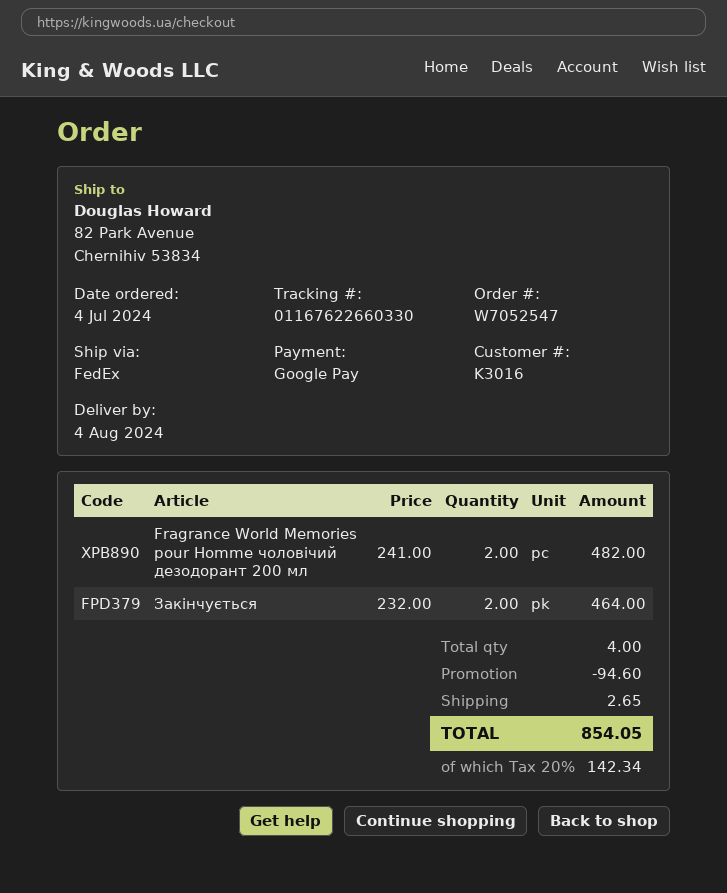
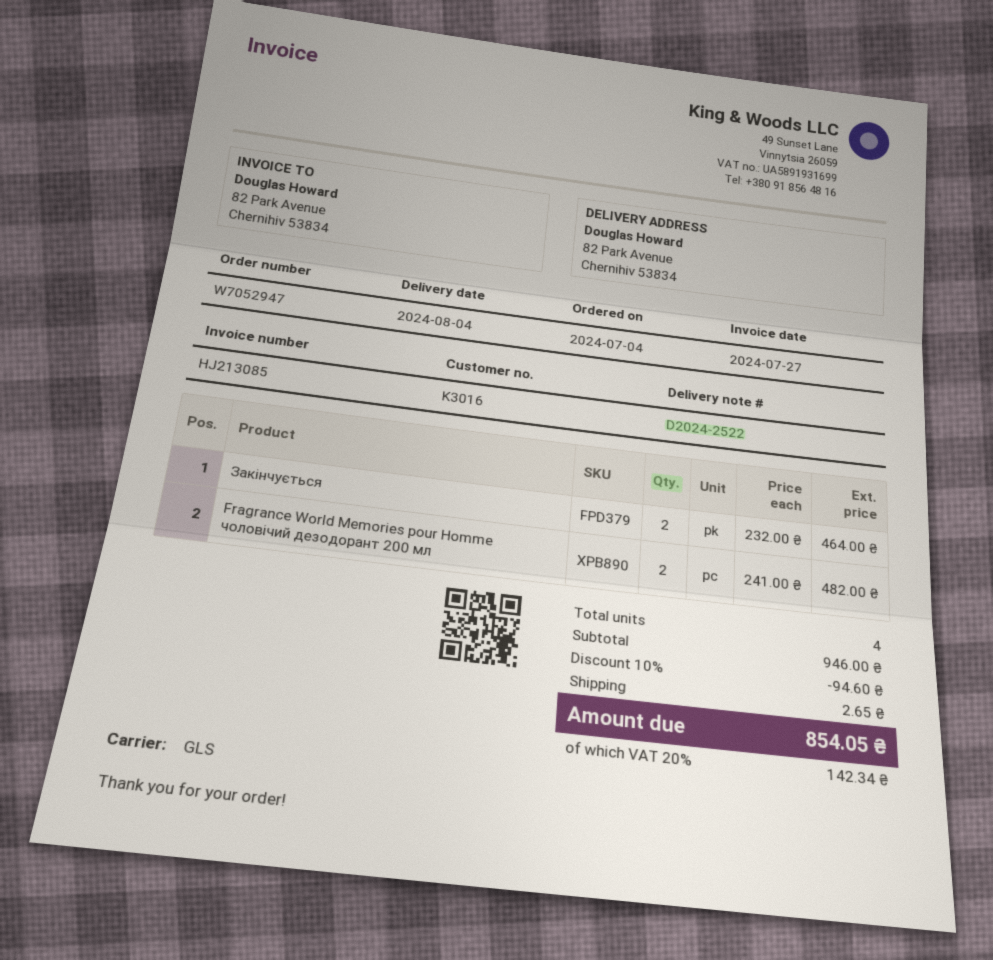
order number: W7052547 -> W7052947
shipping method: FedEx -> GLS

